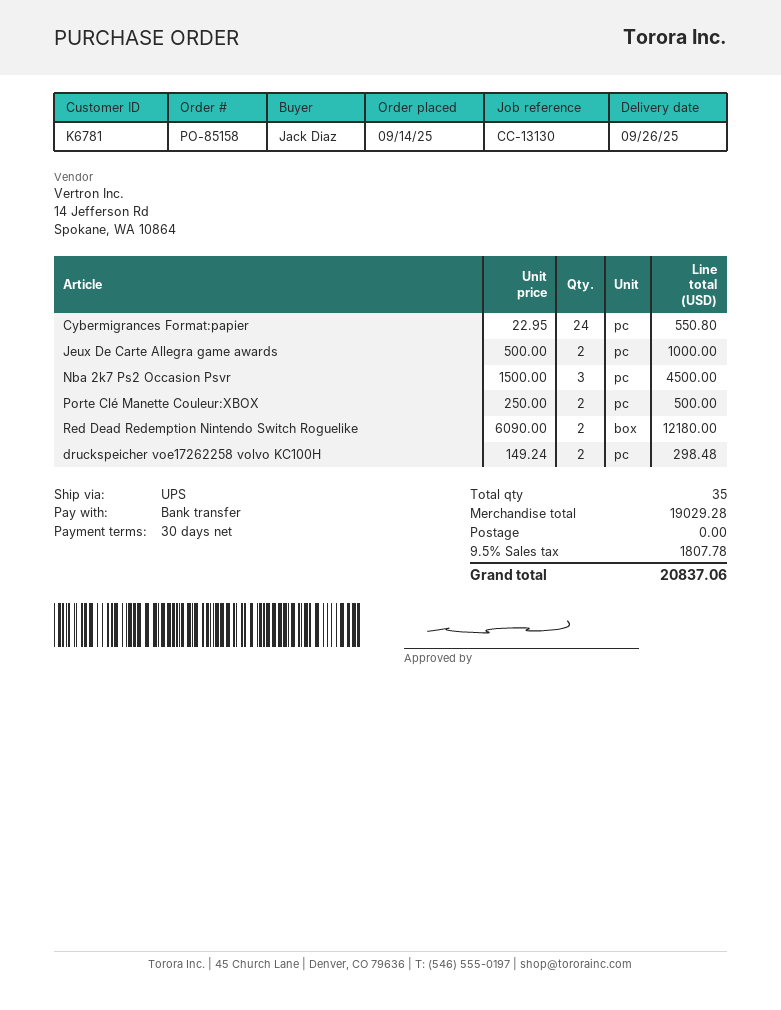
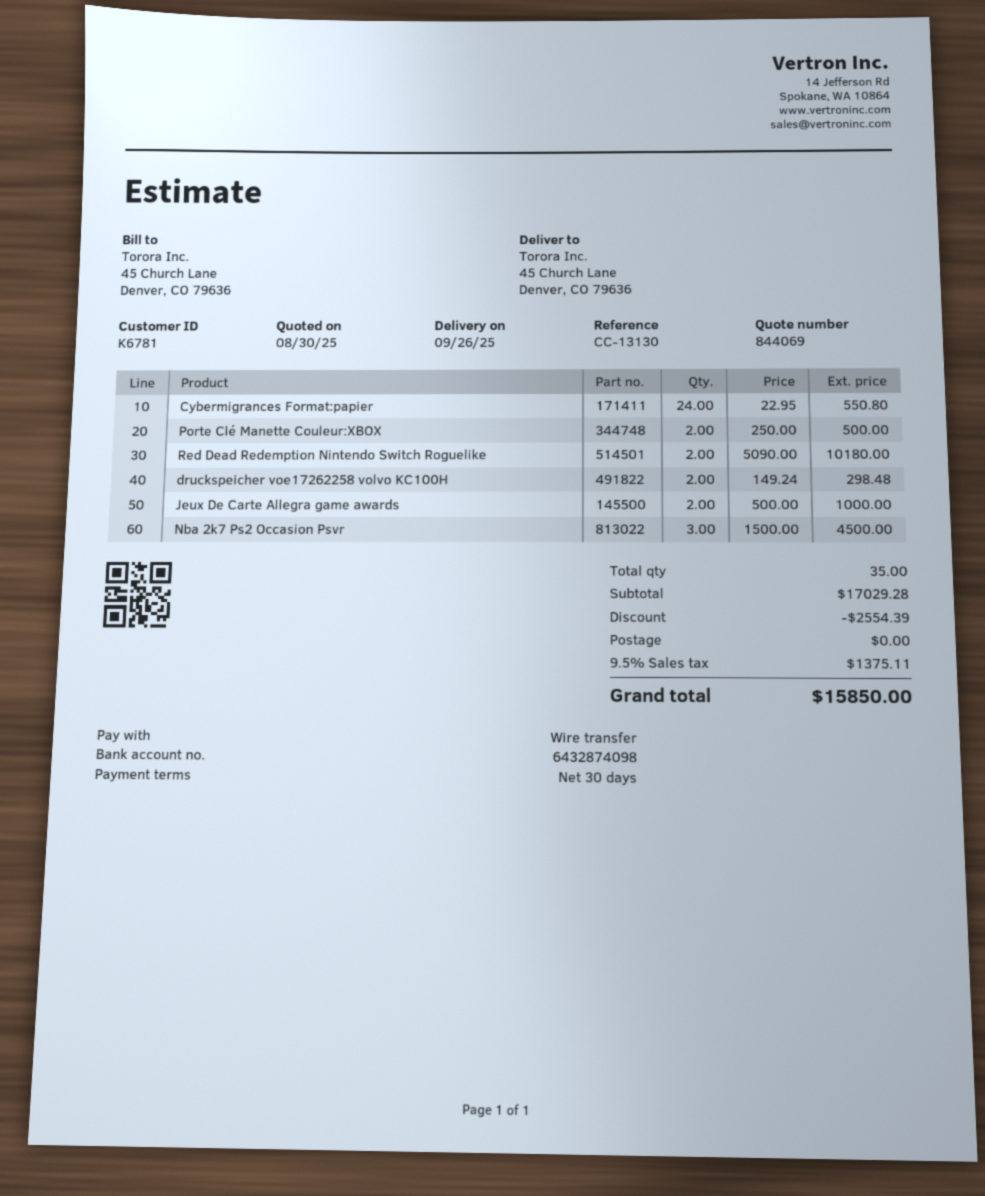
Red Dead Redemption Nintendo Switch Roguelike: 2 x 6090.00 = 12180.00 -> 2 x 5090.00 = 10180.00
subtotal: 19029.28 -> 17029.28
discount: none -> 2554.39
tax: 9.5% = 1807.78 -> 9.5% = 1375.11
total: 20837.06 -> 15850.00

